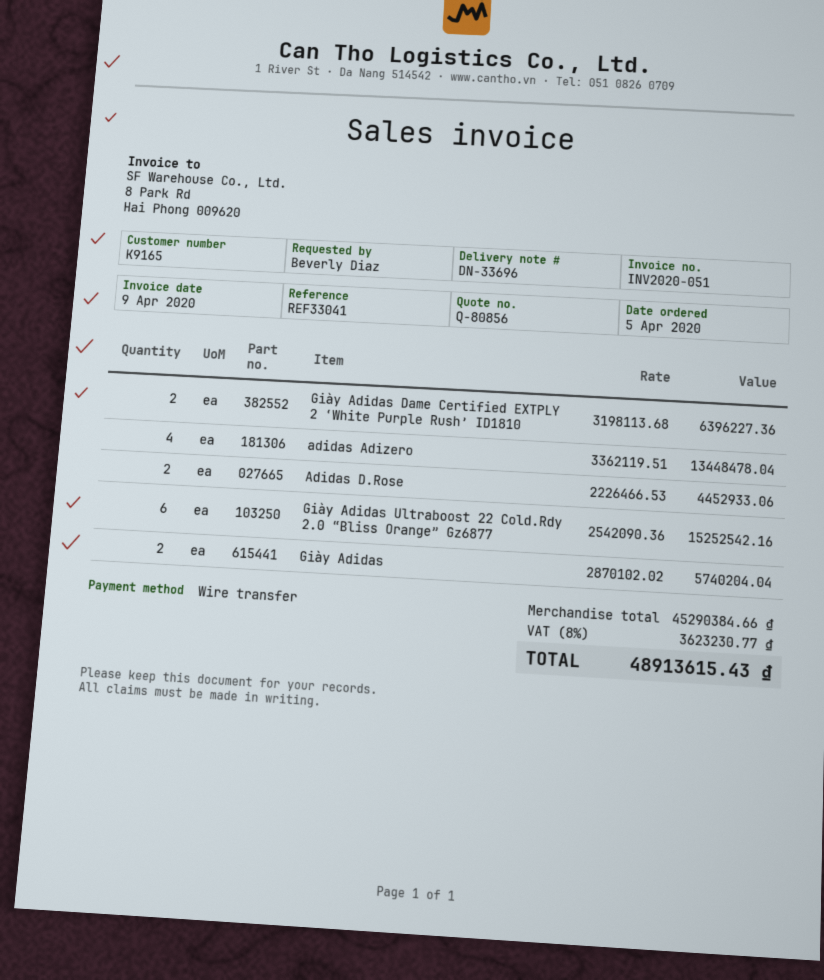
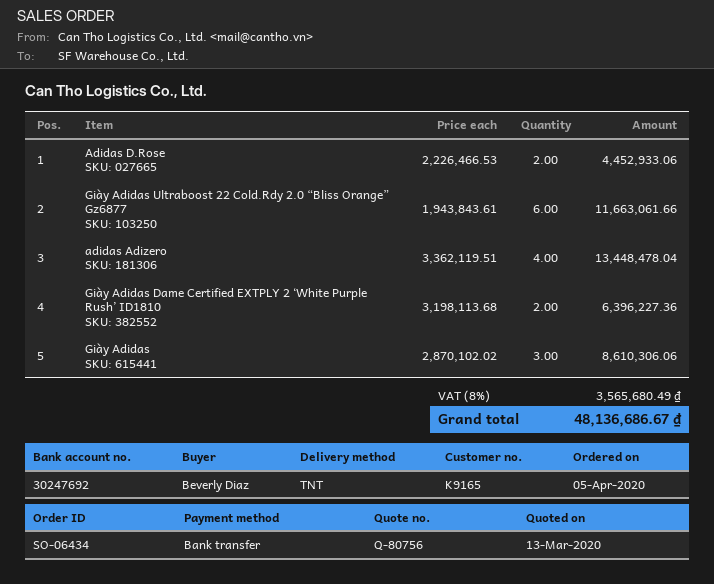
quote number: Q-80856 -> Q-80756
Giày Adidas Ultraboost 22 Cold.Rdy 2.0 “Bliss Orange” Gz6877: 6 x 2542090.36 = 15252542.16 -> 6 x 1943843.61 = 11663061.66
Giày Adidas: 2 x 2870102.02 = 5740204.04 -> 3 x 2870102.02 = 8610306.06
tax: 8% = 3623230.77 -> 8% = 3565680.49
total: 48913615.43 -> 48136686.67

